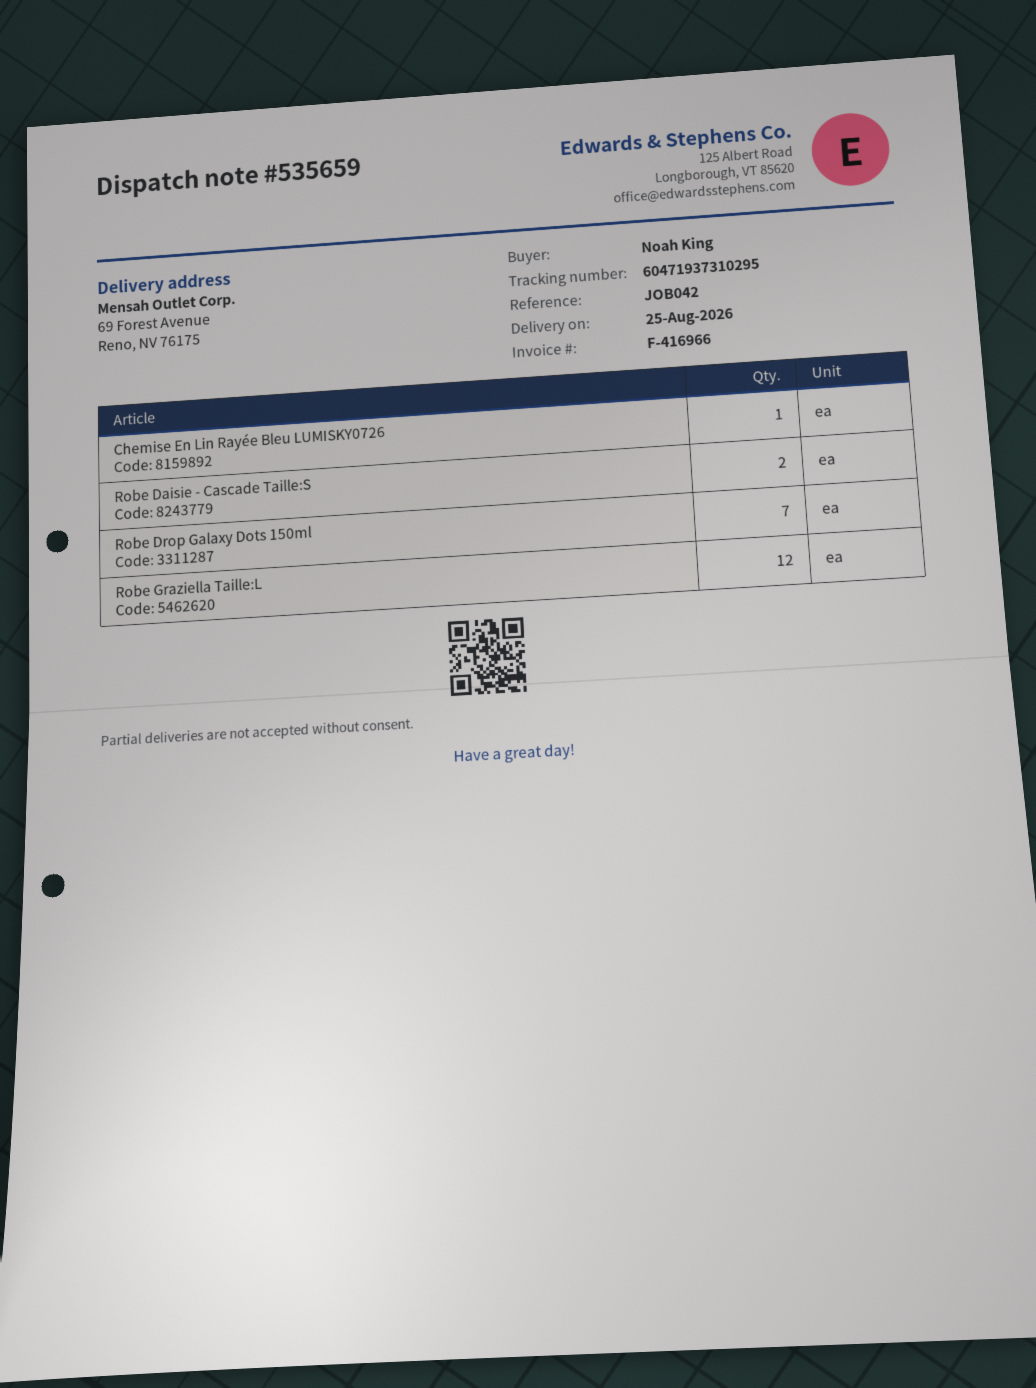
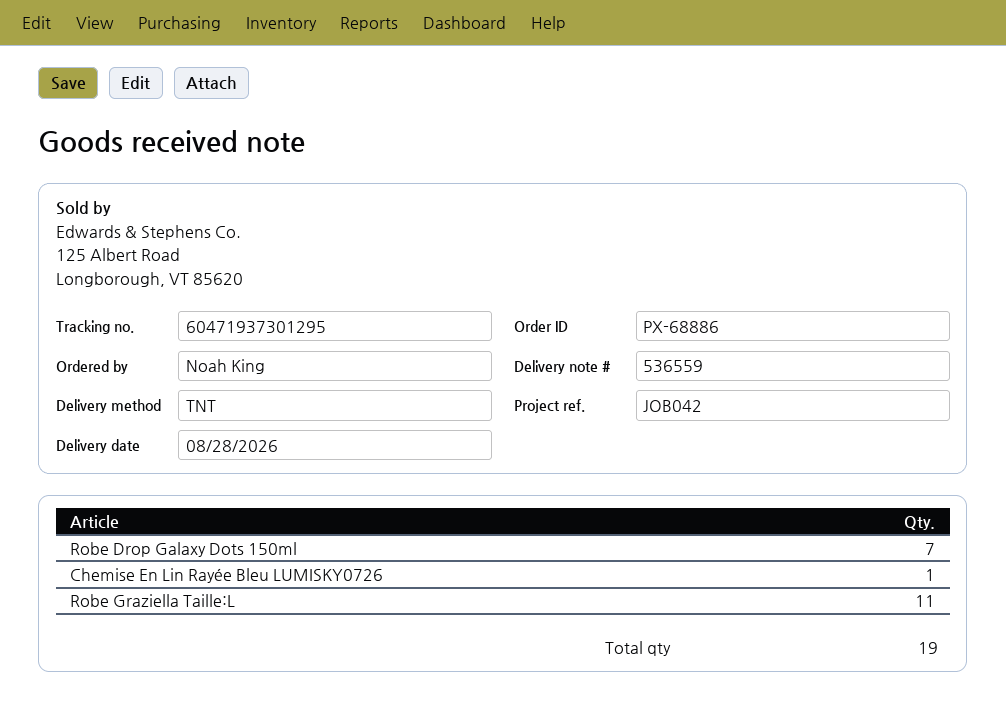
delivery note number: 535659 -> 536559
delivery date: 2026-08-25 -> 2026-08-28
tracking number: 60471937310295 -> 60471937301295
Robe Daisie - Cascade Taille:S: 2 -> none
Robe Graziella Taille:L: 12 -> 11

